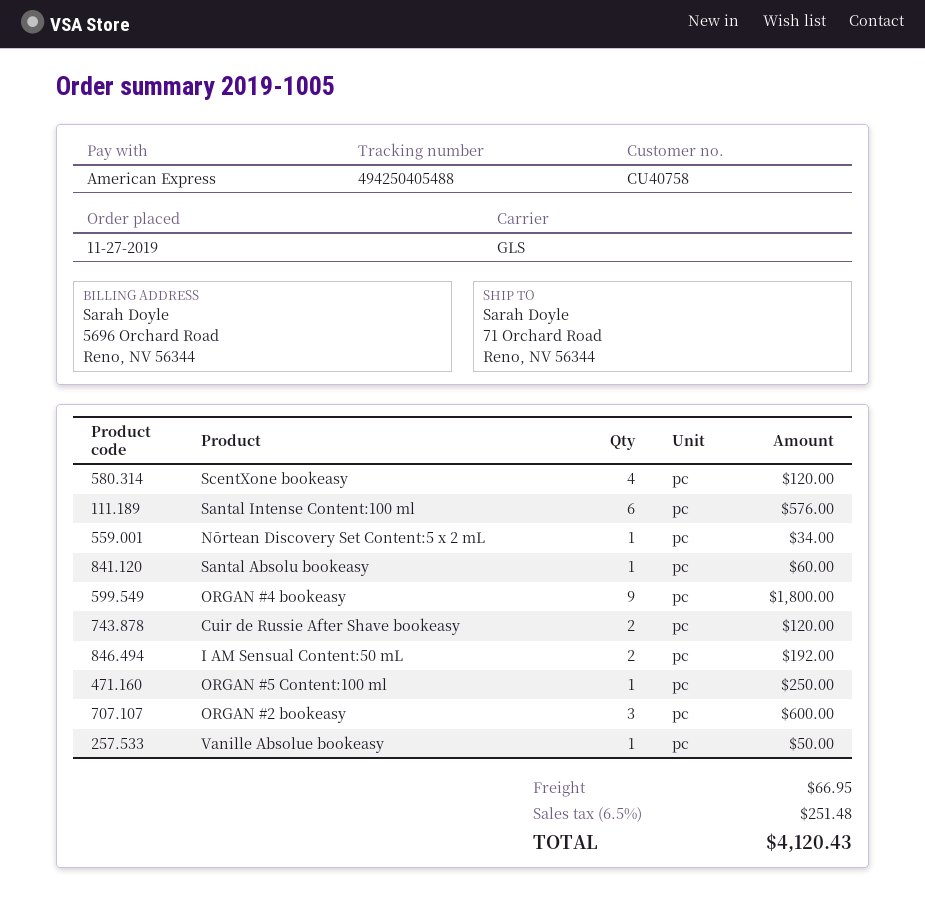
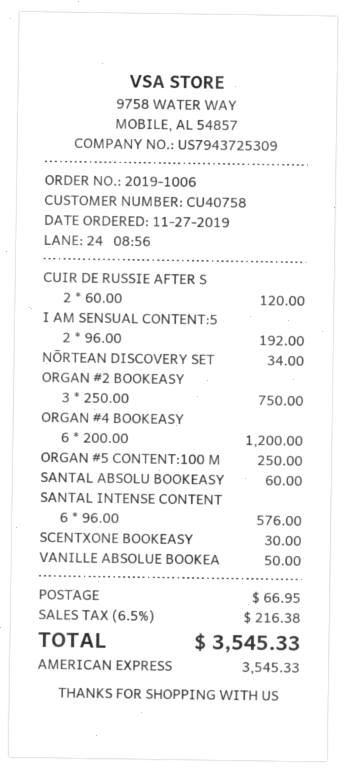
order number: 2019-1005 -> 2019-1006
ScentXone bookeasy: 4 for 120.00 -> 1 for 30.00
ORGAN #4 bookeasy: 9 for 1800.00 -> 6 for 1200.00
ORGAN #2 bookeasy: 3 for 600.00 -> 3 for 750.00
tax: 6.5% = 251.48 -> 6.5% = 216.38
total: 4120.43 -> 3545.33

